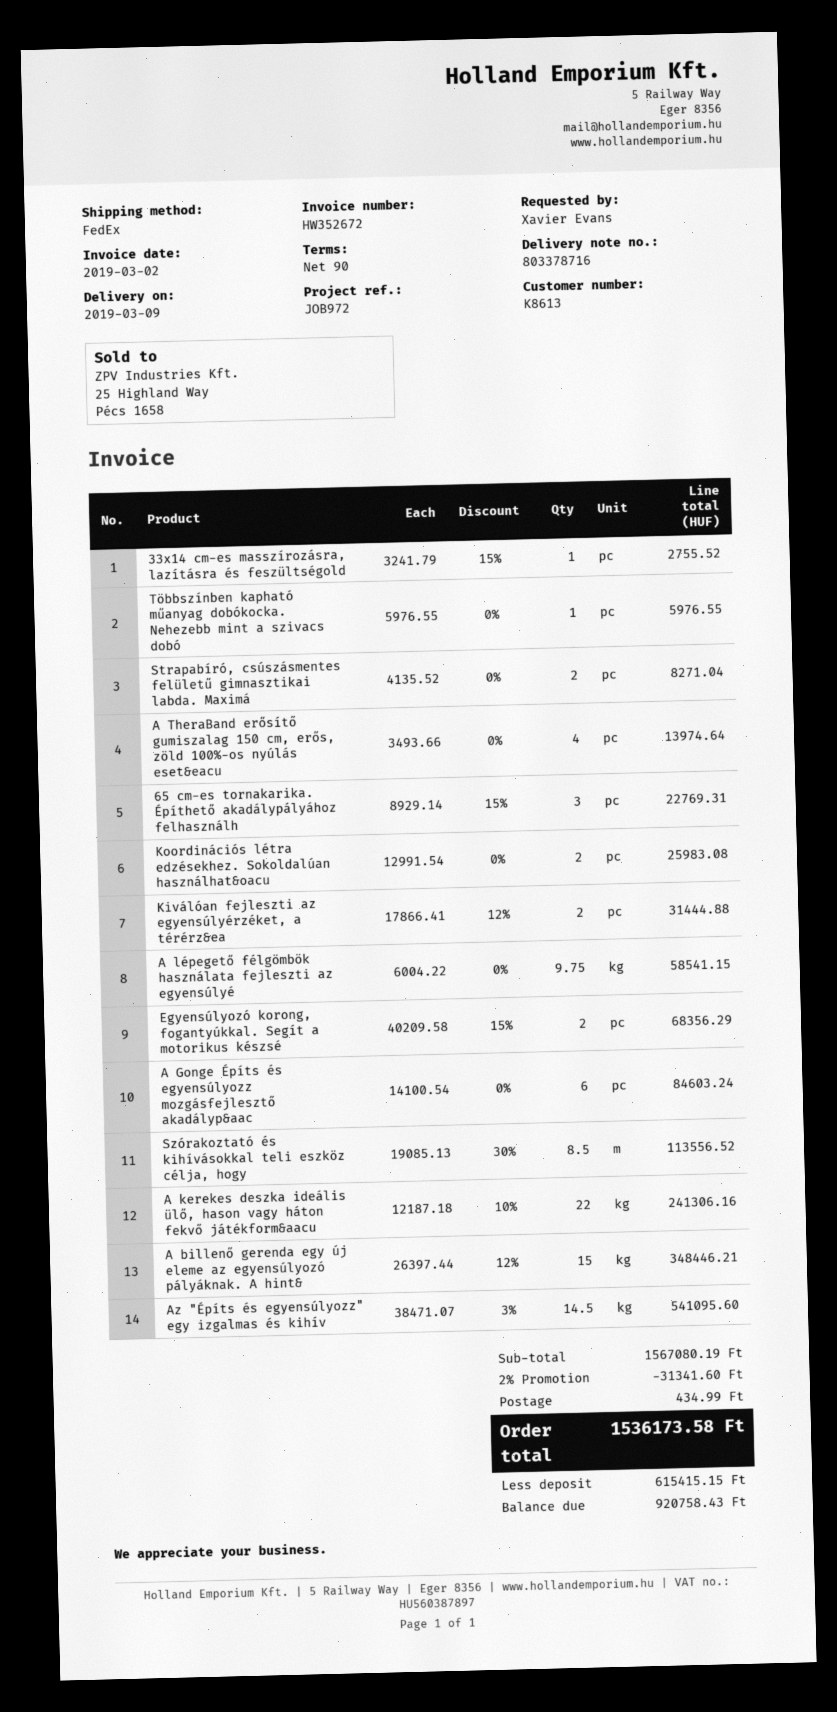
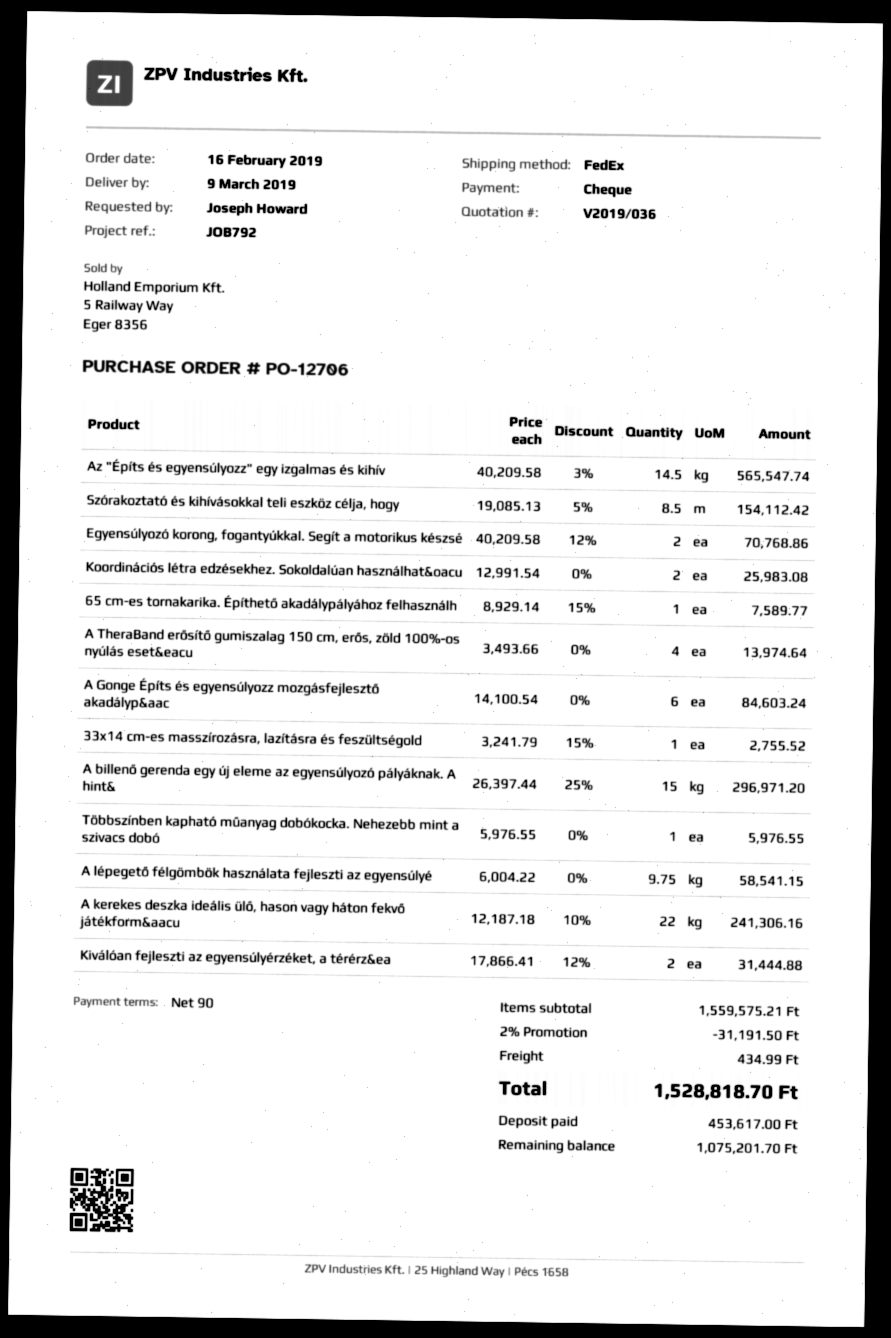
reference: JOB972 -> JOB792
ordered by: Xavier Evans -> Joseph Howard
Strapabíró, csúszásmentes felületű gimnasztikai labda. Maximá: 2 x 4135.52 = 8271.04 -> none
65 cm-es tornakarika. Építhető akadálypályához felhasználh: 3 x 8929.14 - 15% = 22769.31 -> 1 x 8929.14 - 15% = 7589.77
Egyensúlyozó korong, fogantyúkkal. Segít a motorikus készsé: 2 x 40209.58 - 15% = 68356.29 -> 2 x 40209.58 - 12% = 70768.86
Szórakoztató és kihívásokkal teli eszköz célja, hogy: 8.5 x 19085.13 - 30% = 113556.52 -> 8.5 x 19085.13 - 5% = 154112.42
A billenő gerenda egy új eleme az egyensúlyozó pályáknak. A hint&: 15 x 26397.44 - 12% = 348446.21 -> 15 x 26397.44 - 25% = 296971.20
Az "Építs és egyensúlyozz" egy izgalmas és kihív: 14.5 x 38471.07 - 3% = 541095.60 -> 14.5 x 40209.58 - 3% = 565547.74
subtotal: 1567080.19 -> 1559575.21
discount: 2% = 31341.60 -> 2% = 31191.50
total: 1536173.58 -> 1528818.70
deposit: 615415.15 -> 453617.00
balance: 920758.43 -> 1075201.70

